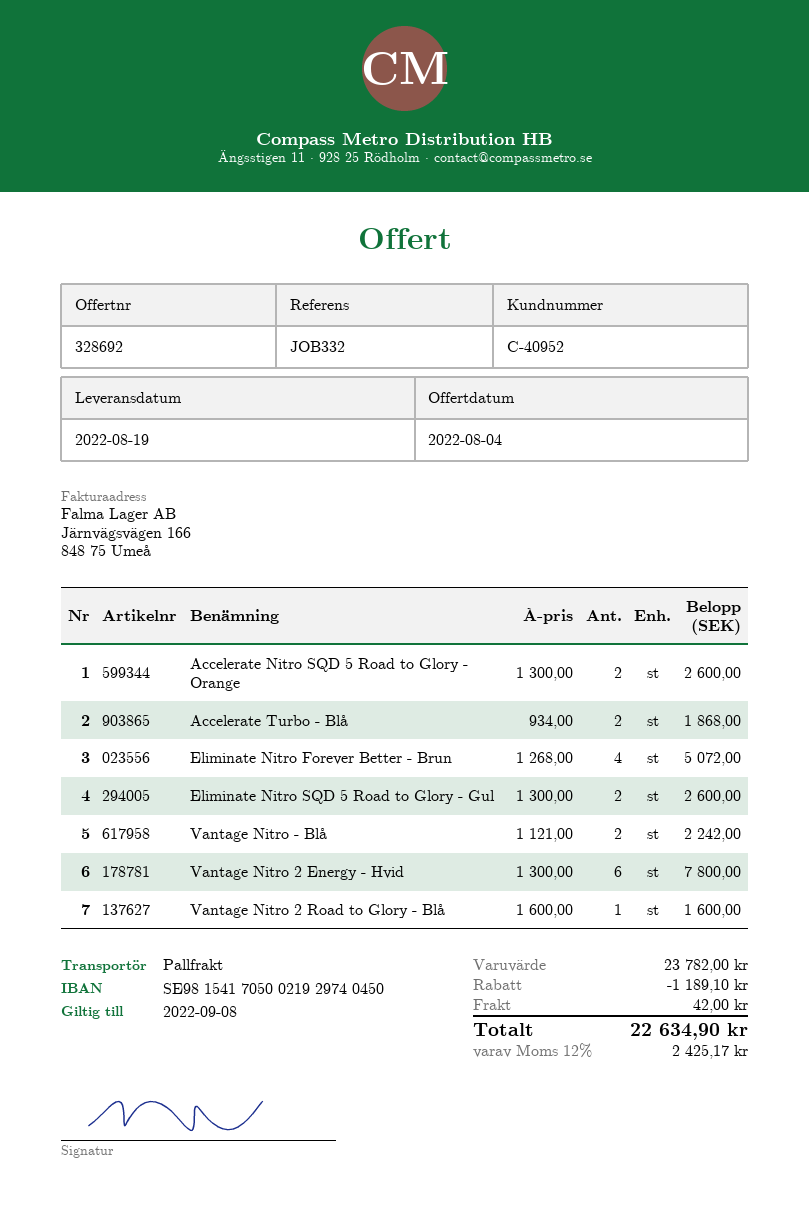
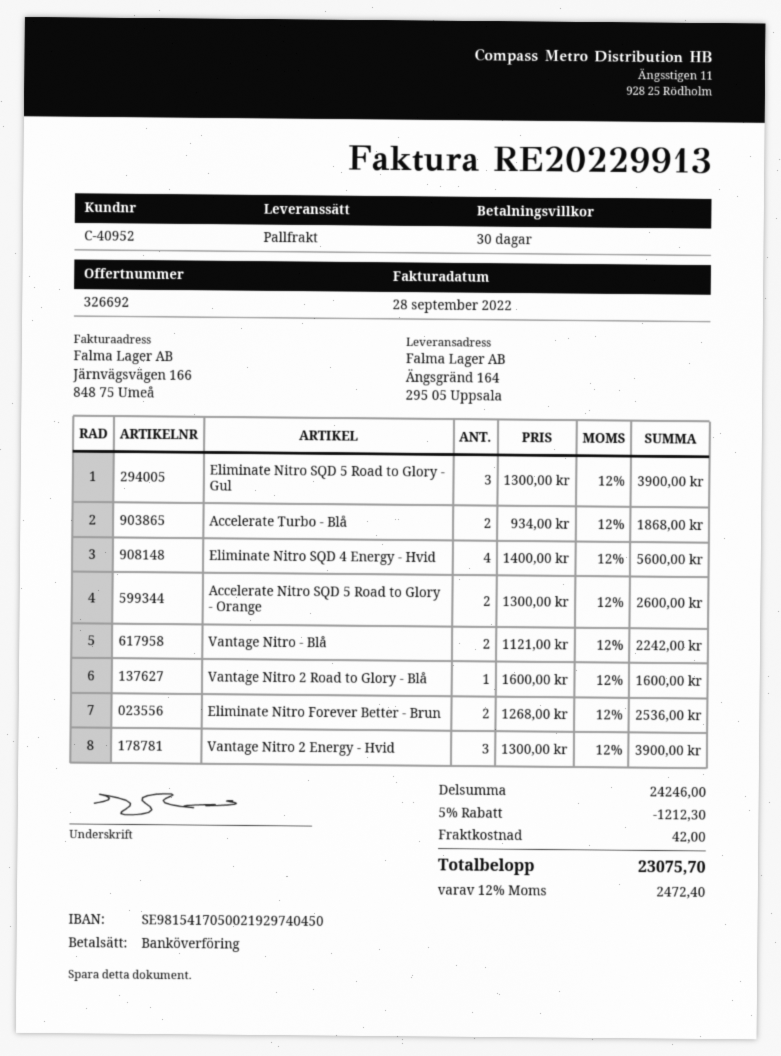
quote number: 328692 -> 326692
Eliminate Nitro Forever Better - Brun: 4 x 1268.00 = 5072.00 -> 2 x 1268.00 = 2536.00
Eliminate Nitro SQD 5 Road to Glory - Gul: 2 x 1300.00 = 2600.00 -> 3 x 1300.00 = 3900.00
Vantage Nitro 2 Energy - Hvid: 6 x 1300.00 = 7800.00 -> 3 x 1300.00 = 3900.00
Eliminate Nitro SQD 4 Energy - Hvid: none -> 4 x 1400.00 = 5600.00
subtotal: 23782.00 -> 24246.00
discount: 1189.10 -> 1212.30
tax: 12% = 2425.17 -> 12% = 2472.40
total: 22634.90 -> 23075.70

